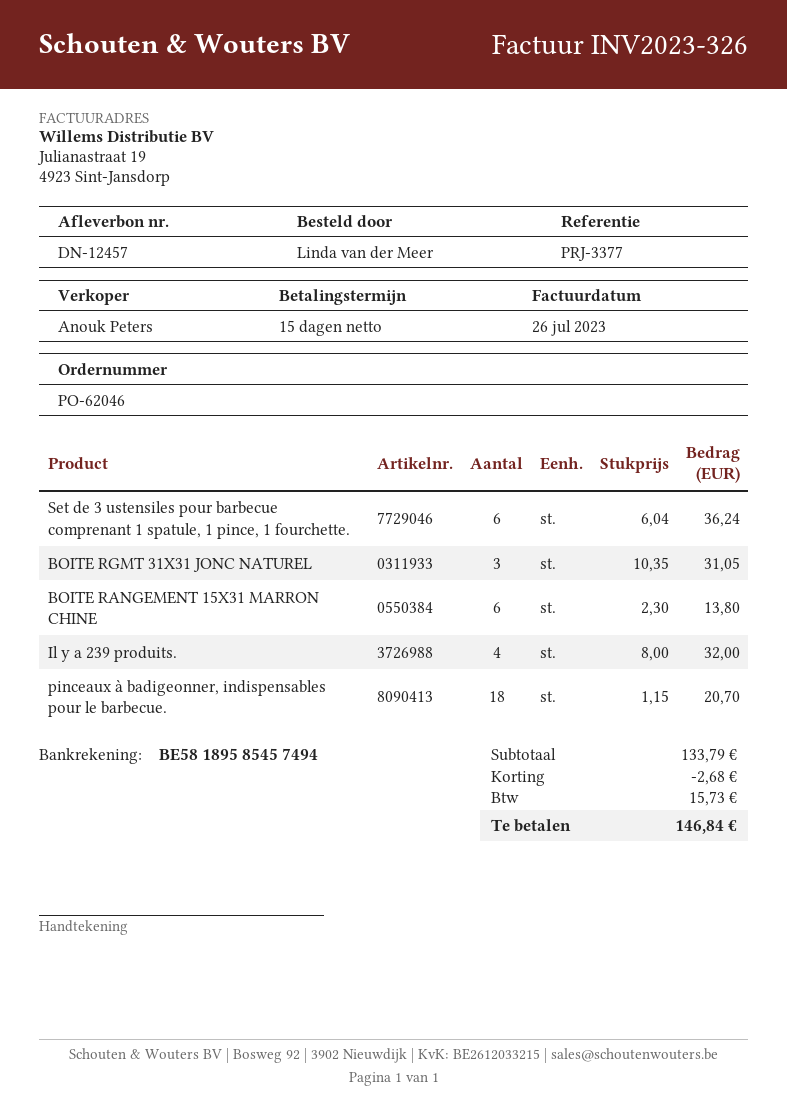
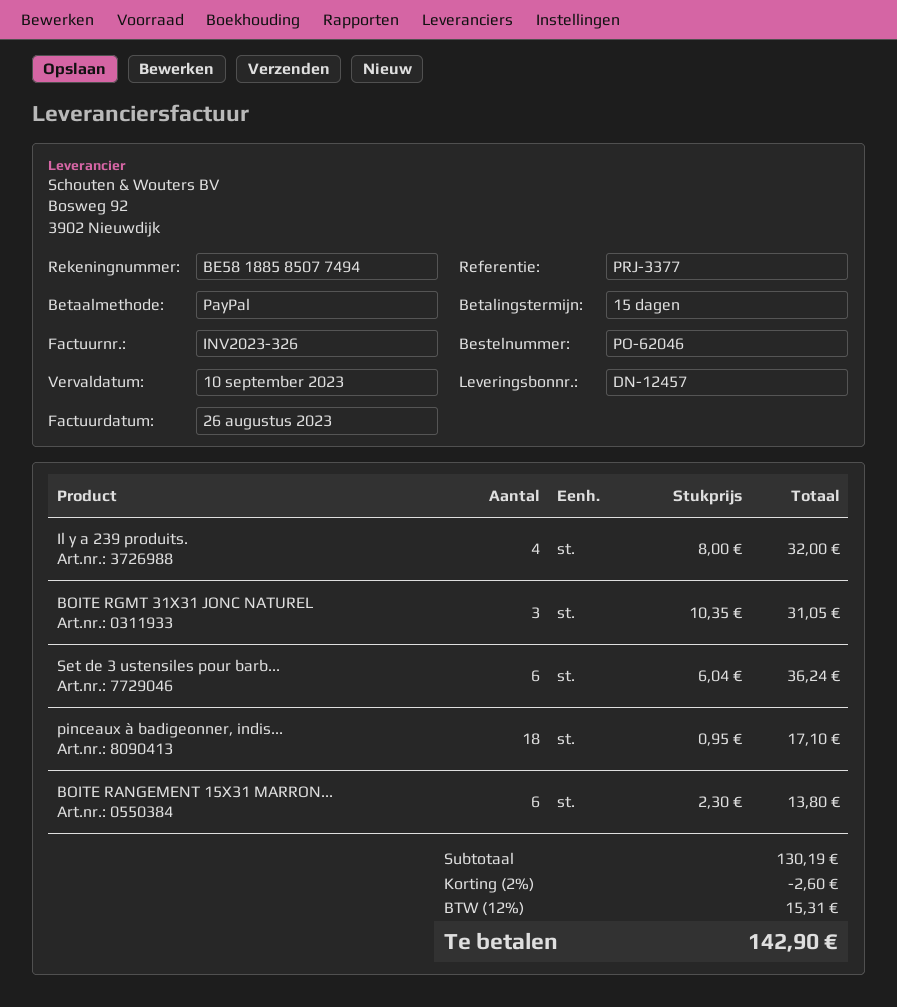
invoice date: 2023-07-26 -> 2023-08-26
bank account: BE58189585457494 -> BE58188585077494
pinceaux à badigeonner, indispensables pour le barbecue.: 18 x 1.15 = 20.70 -> 18 x 0.95 = 17.10
subtotal: 133.79 -> 130.19
discount: 2.68 -> 2.60
tax: 15.73 -> 15.31
total: 146.84 -> 142.90

